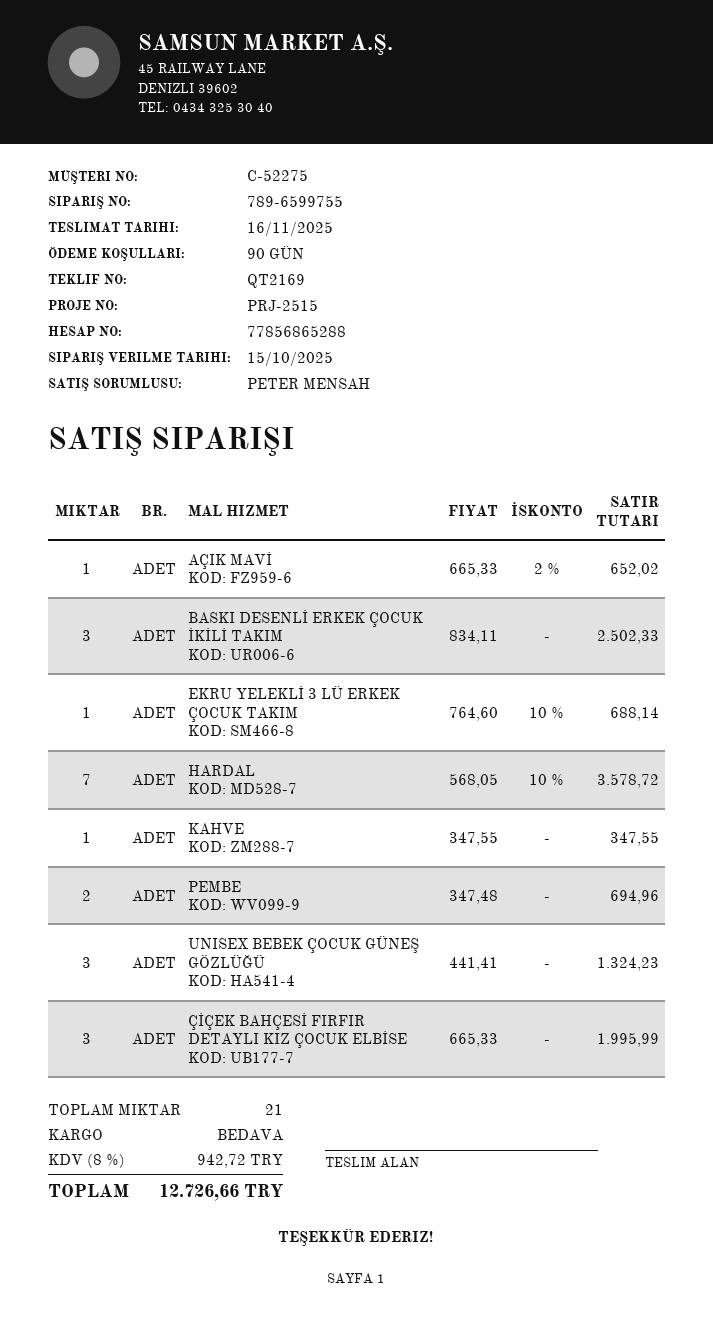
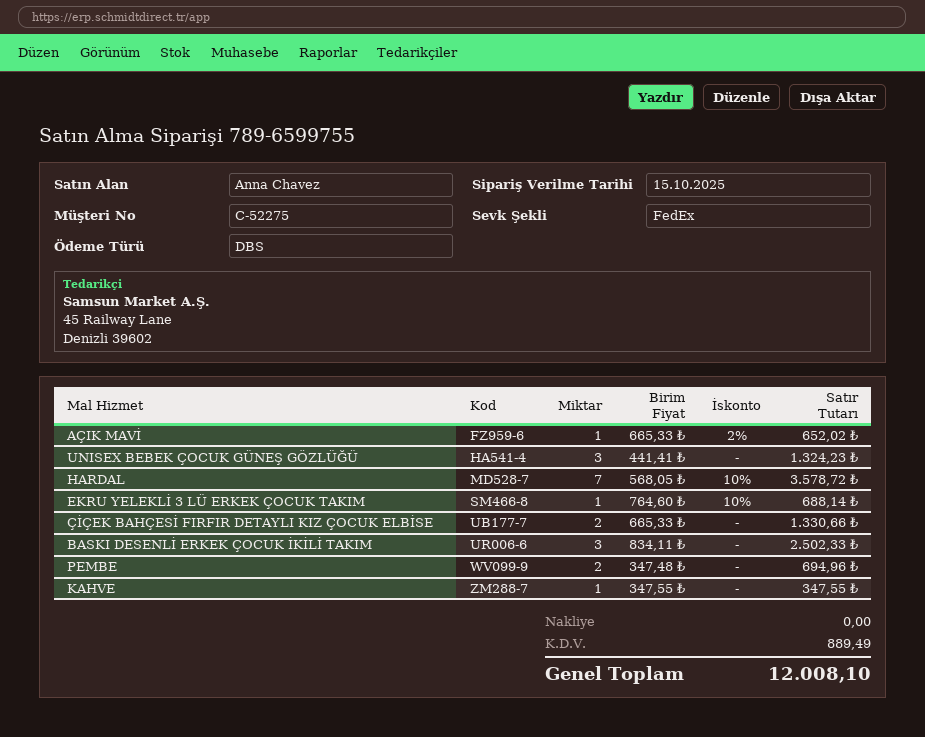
ÇİÇEK BAHÇESİ FIRFIR DETAYLI KIZ ÇOCUK ELBİSE: 3 x 665.33 = 1995.99 -> 2 x 665.33 = 1330.66
tax: 942.72 -> 889.49
total: 12726.66 -> 12008.10

